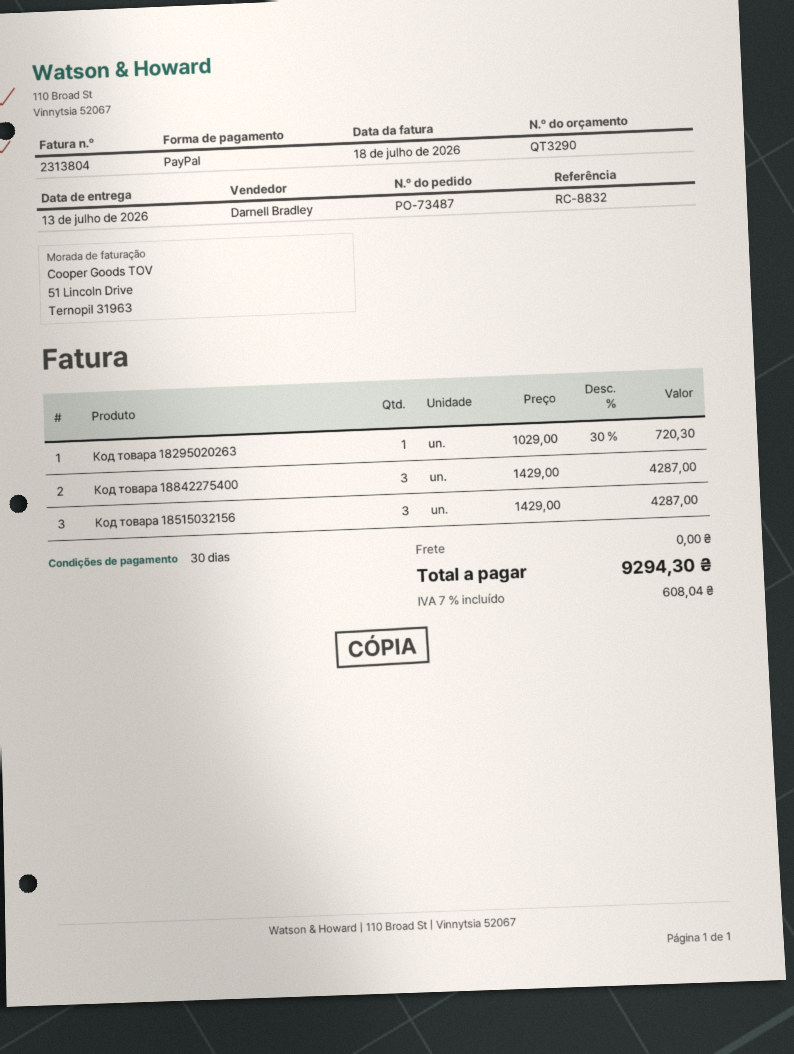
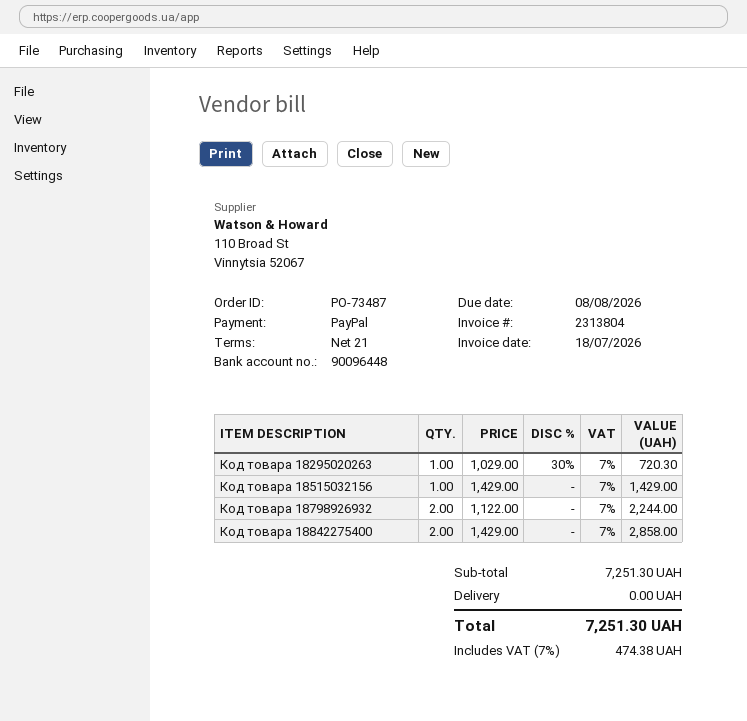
payment terms: 30 days -> 21 days
Код товара 18842275400: 3 x 1429.00 = 4287.00 -> 2 x 1429.00 = 2858.00
Код товара 18515032156: 3 x 1429.00 = 4287.00 -> 1 x 1429.00 = 1429.00
Код товара 18798926932: none -> 2 x 1122.00 = 2244.00
tax: 7% = 608.04 -> 7% = 474.38
total: 9294.30 -> 7251.30

